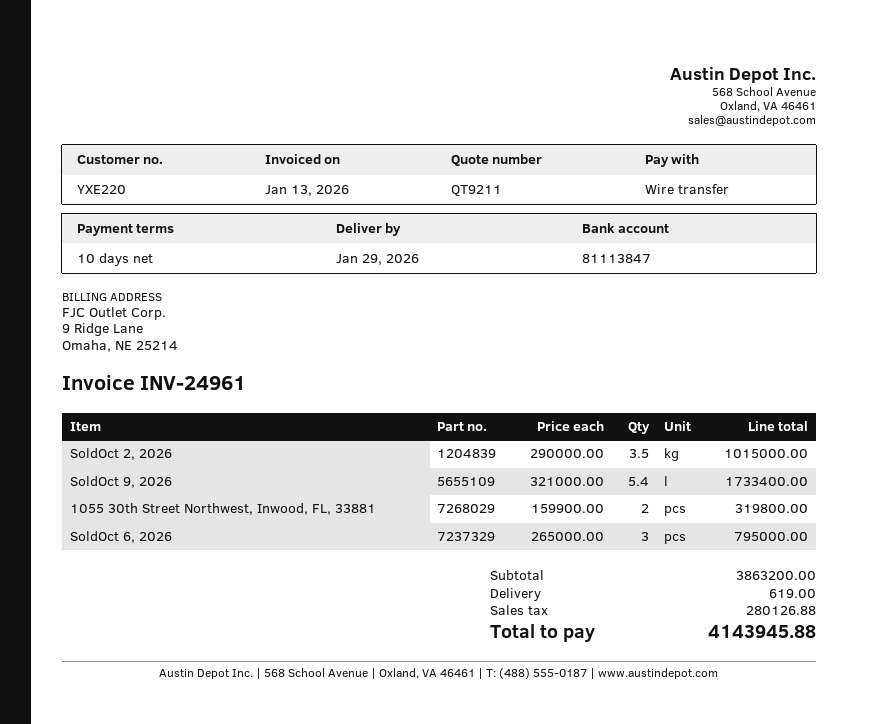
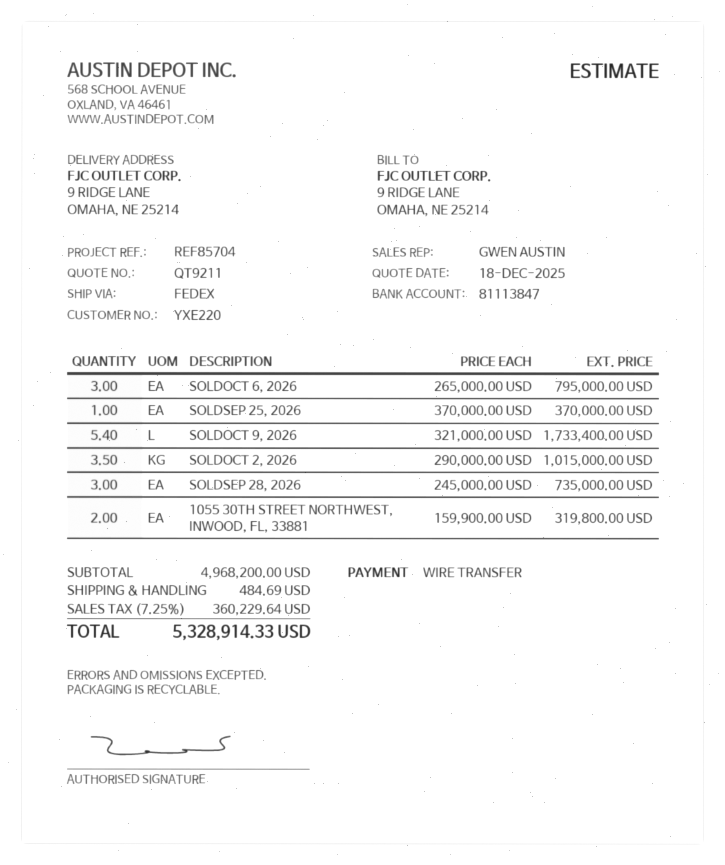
SOLDSEP 25, 2026: none -> 1 x 370000.00 = 370000.00
SOLDSEP 28, 2026: none -> 3 x 245000.00 = 735000.00
subtotal: 3863200.00 -> 4968200.00
shipping: 619.00 -> 484.69
tax: 280126.88 -> 360229.64
total: 4143945.88 -> 5328914.33

